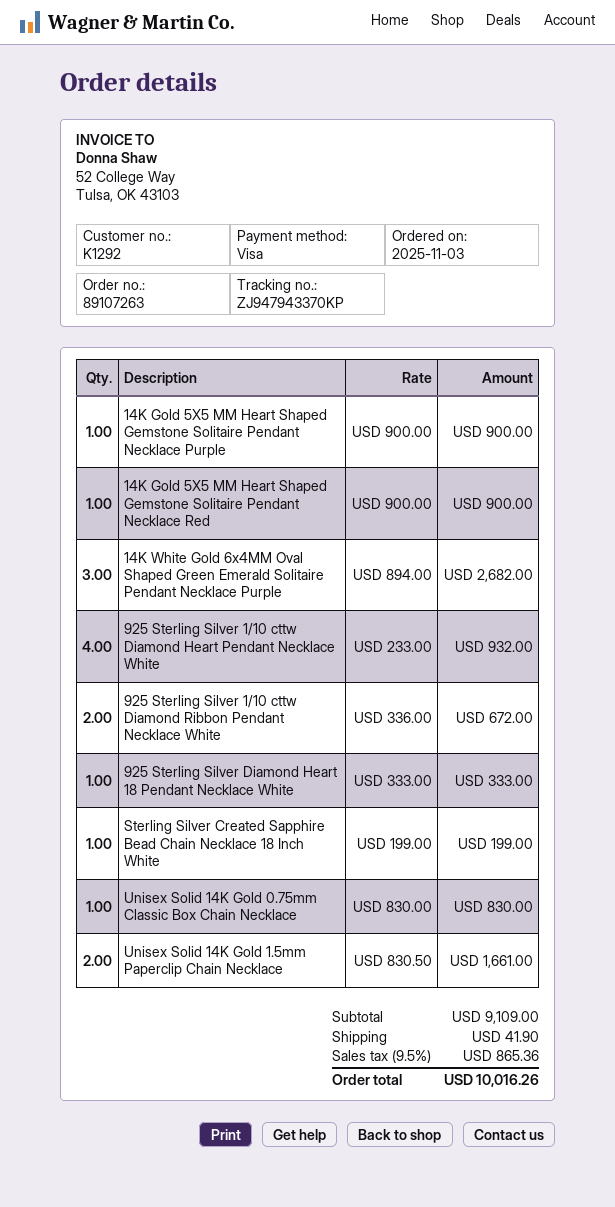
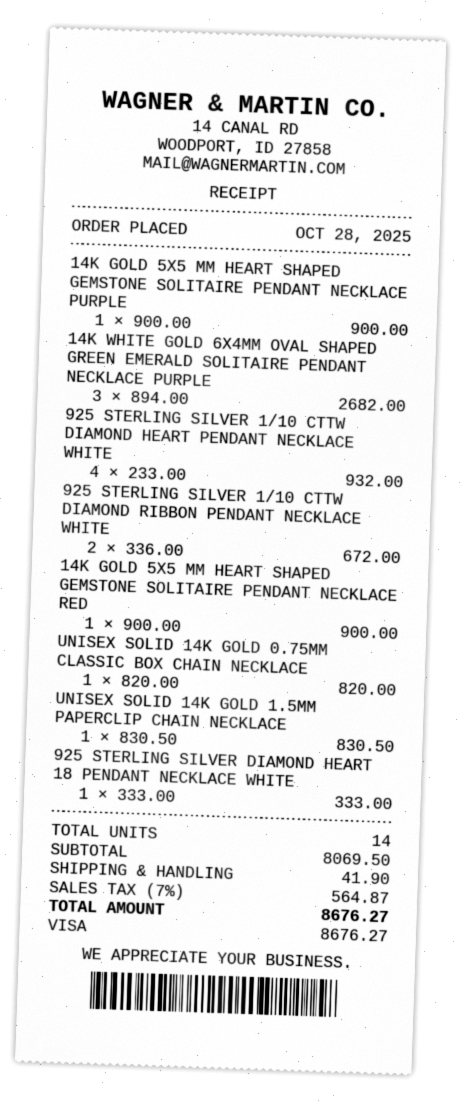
order date: 2025-11-03 -> 2025-10-28
Sterling Silver Created Sapphire Bead Chain Necklace 18 Inch White: 1 x 199.00 = 199.00 -> none
Unisex Solid 14K Gold 0.75mm Classic Box Chain Necklace: 1 x 830.00 = 830.00 -> 1 x 820.00 = 820.00
Unisex Solid 14K Gold 1.5mm Paperclip Chain Necklace: 2 x 830.50 = 1661.00 -> 1 x 830.50 = 830.50
subtotal: 9109.00 -> 8069.50
tax: 9.5% = 865.36 -> 7% = 564.87
total: 10016.26 -> 8676.27

